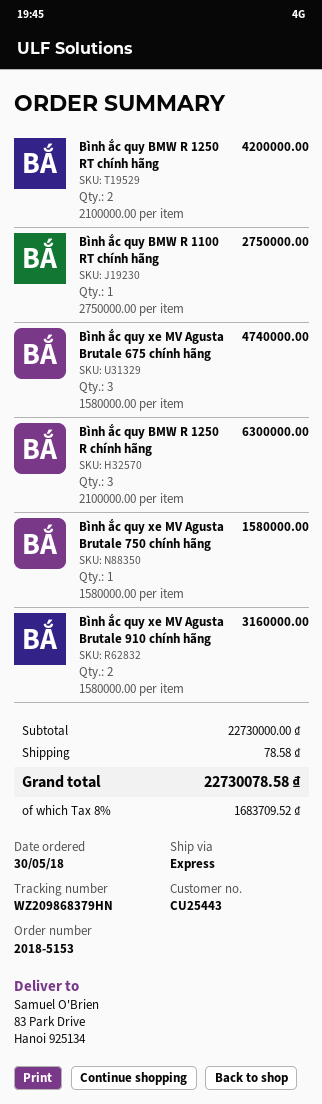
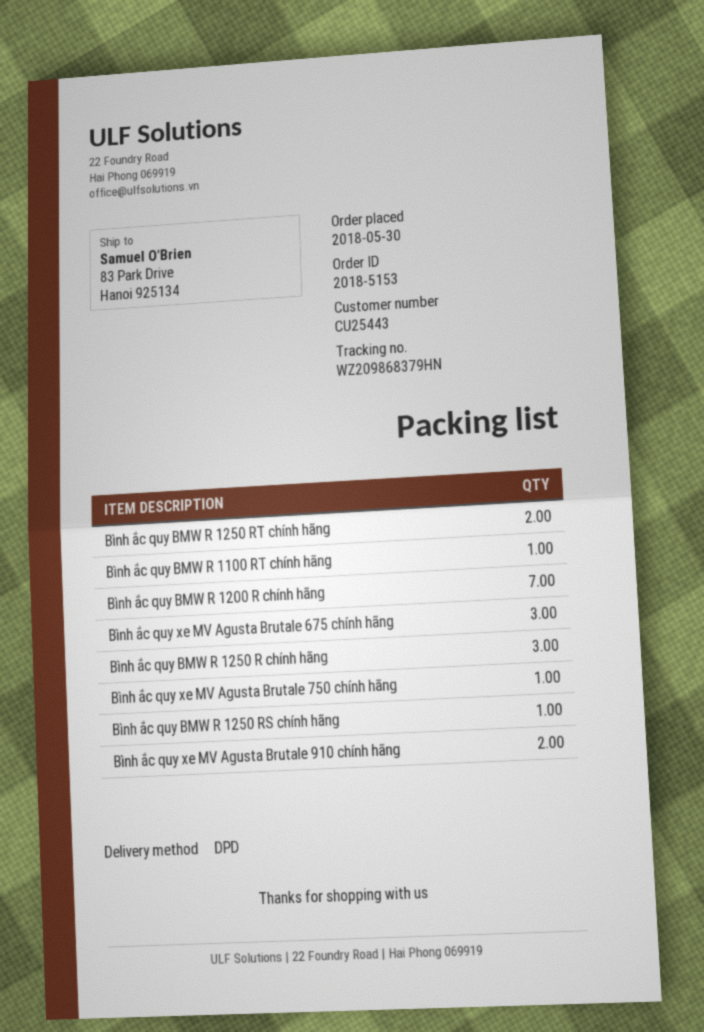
shipping method: express -> DPD
Bình ắc quy BMW R 1200 R chính hãng: none -> 7
Bình ắc quy BMW R 1250 RS chính hãng: none -> 1

